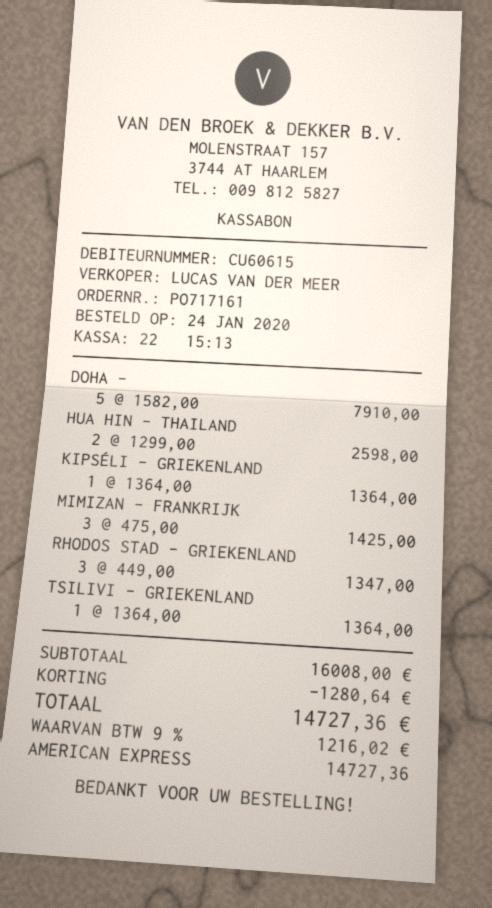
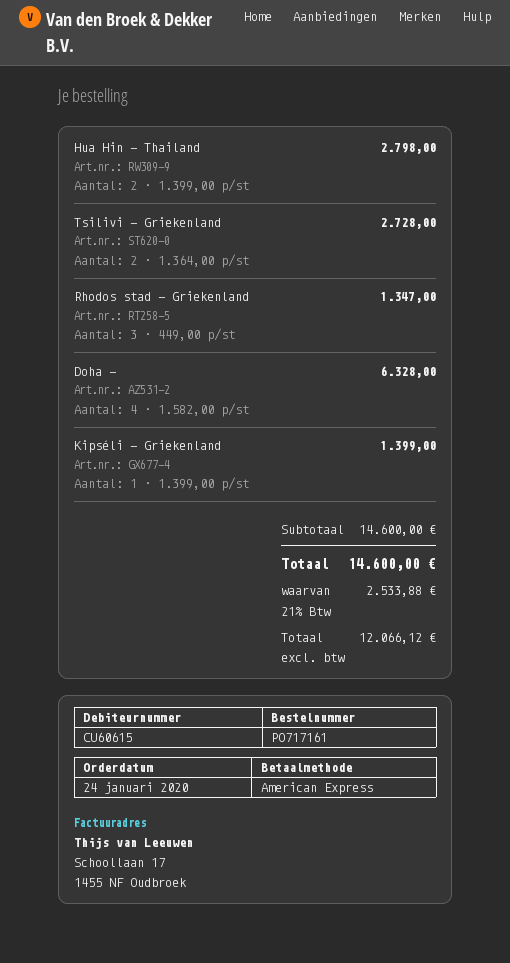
DOHA -: 5 x 1582.00 = 7910.00 -> 4 x 1582.00 = 6328.00
HUA HIN - THAILAND: 2 x 1299.00 = 2598.00 -> 2 x 1399.00 = 2798.00
KIPSÉLI - GRIEKENLAND: 1 x 1364.00 = 1364.00 -> 1 x 1399.00 = 1399.00
MIMIZAN - FRANKRIJK: 3 x 475.00 = 1425.00 -> none
TSILIVI - GRIEKENLAND: 1 x 1364.00 = 1364.00 -> 2 x 1364.00 = 2728.00
subtotal: 16008.00 -> 14600.00
discount: 1280.64 -> none
tax: 9% = 1216.02 -> 21% = 2533.88
total: 14727.36 -> 14600.00

